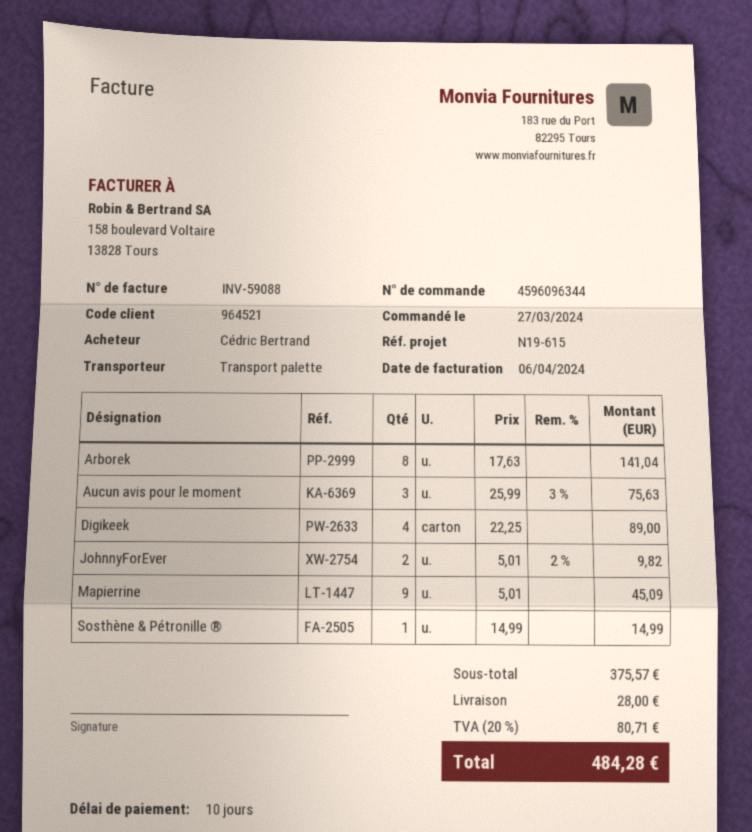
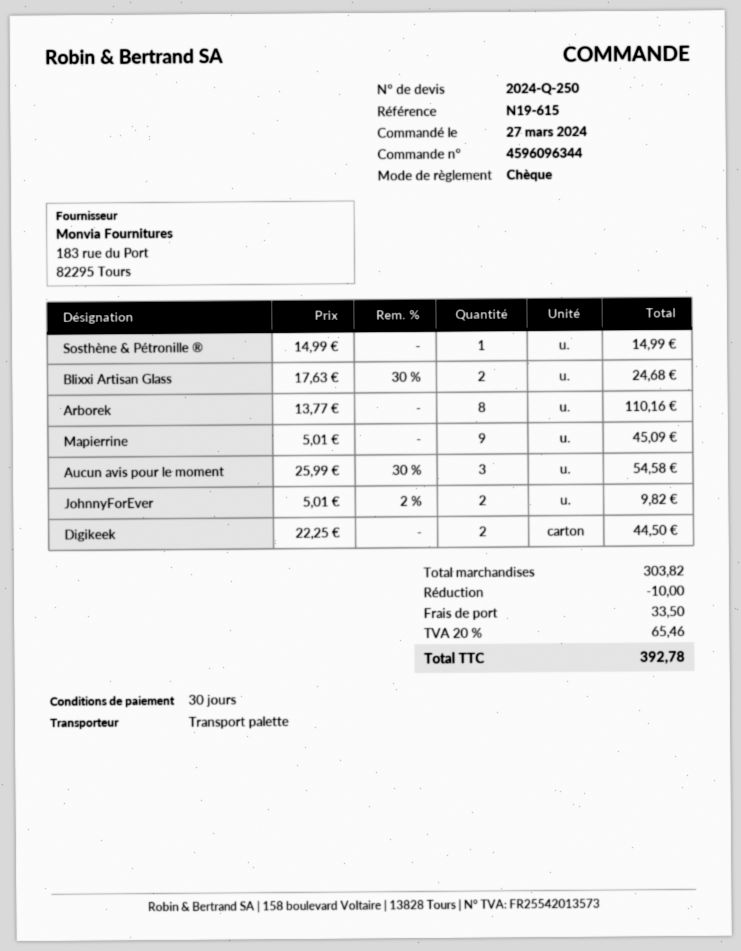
payment terms: 10 days -> 30 days
Arborek: 8 x 17.63 = 141.04 -> 8 x 13.77 = 110.16
Aucun avis pour le moment: 3 x 25.99 - 3% = 75.63 -> 3 x 25.99 - 30% = 54.58
Digikeek: 4 x 22.25 = 89.00 -> 2 x 22.25 = 44.50
Blixxi Artisan Glass: none -> 2 x 17.63 - 30% = 24.68
subtotal: 375.57 -> 303.82
discount: none -> 10.00
shipping: 28.00 -> 33.50
tax: 20% = 80.71 -> 20% = 65.46
total: 484.28 -> 392.78

